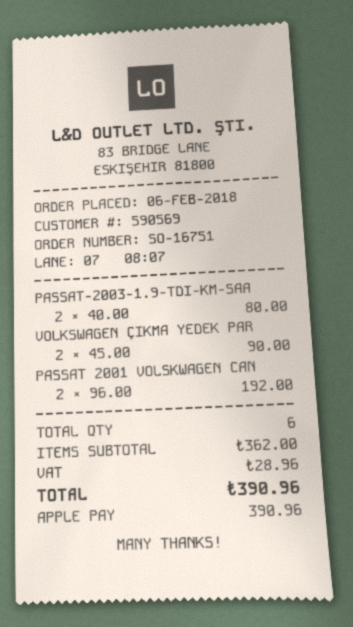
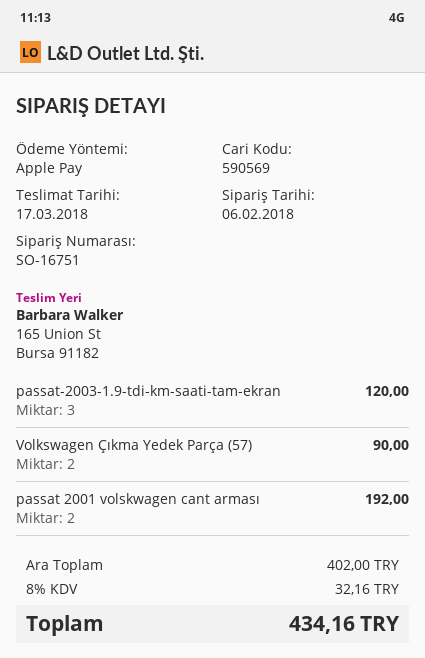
PASSAT-2003-1.9-TDI-KM-SAA: 2 for 80.00 -> 3 for 120.00
subtotal: 362.00 -> 402.00
tax: 28.96 -> 32.16
total: 390.96 -> 434.16

